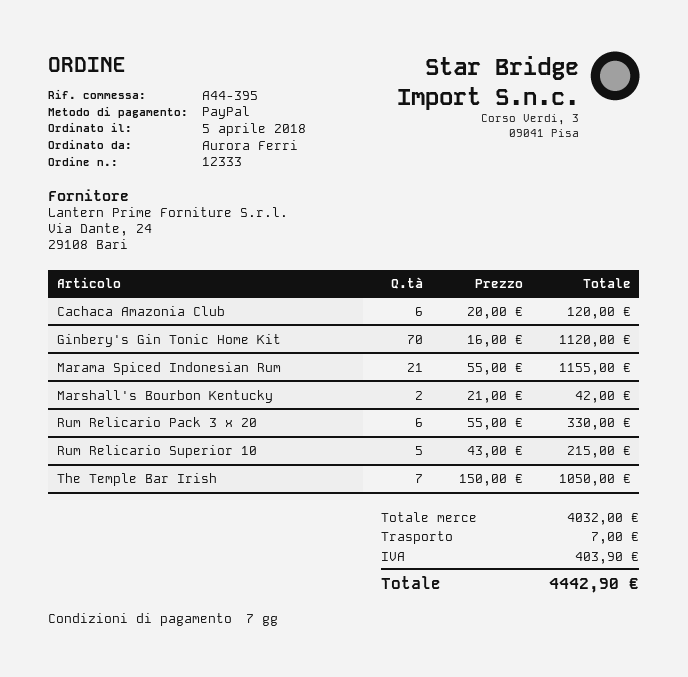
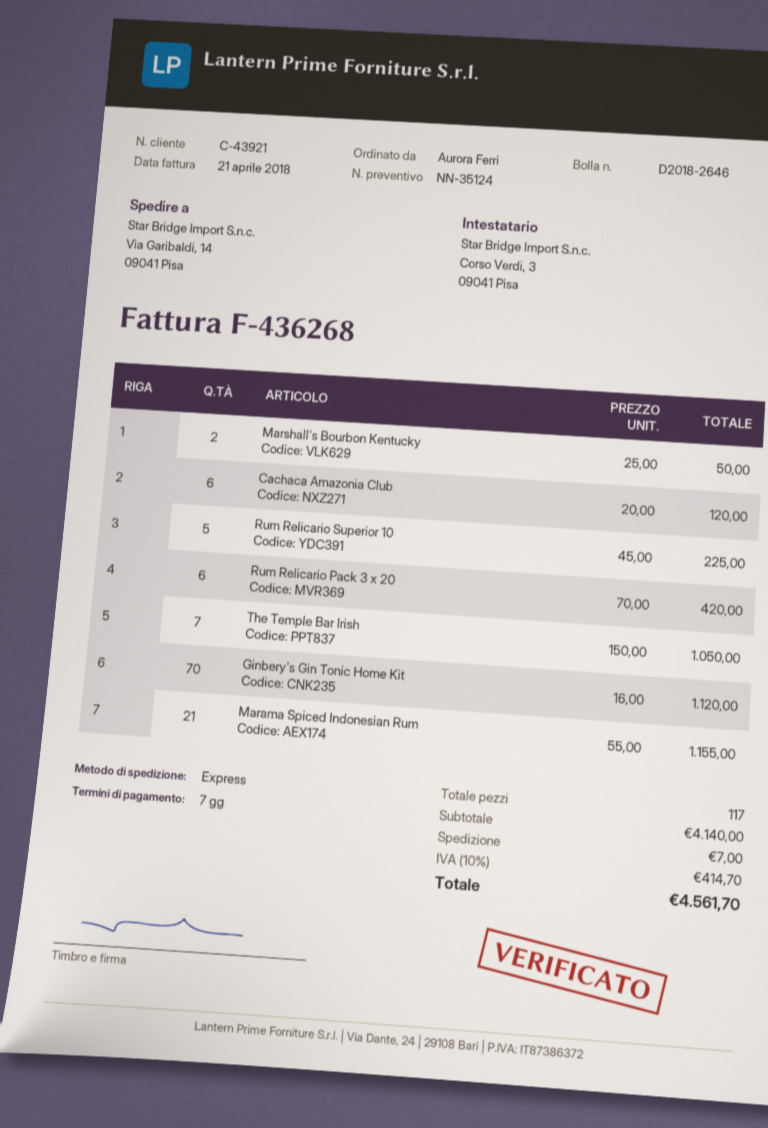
Marshall's Bourbon Kentucky: 2 x 21.00 = 42.00 -> 2 x 25.00 = 50.00
Rum Relicario Pack 3 x 20: 6 x 55.00 = 330.00 -> 6 x 70.00 = 420.00
Rum Relicario Superior 10: 5 x 43.00 = 215.00 -> 5 x 45.00 = 225.00
subtotal: 4032.00 -> 4140.00
tax: 403.90 -> 414.70
total: 4442.90 -> 4561.70

